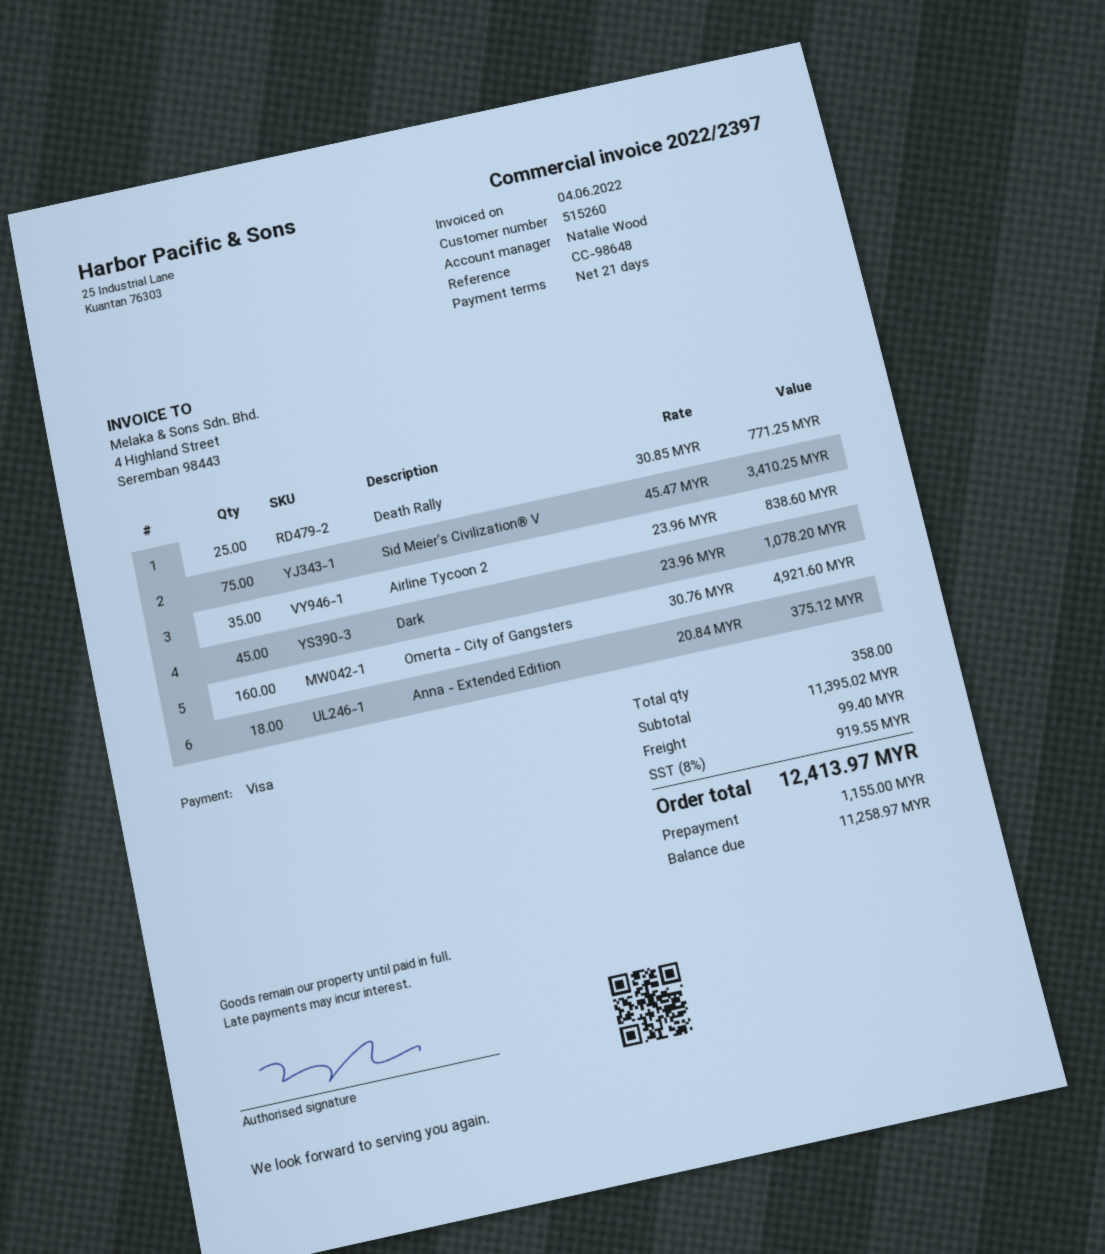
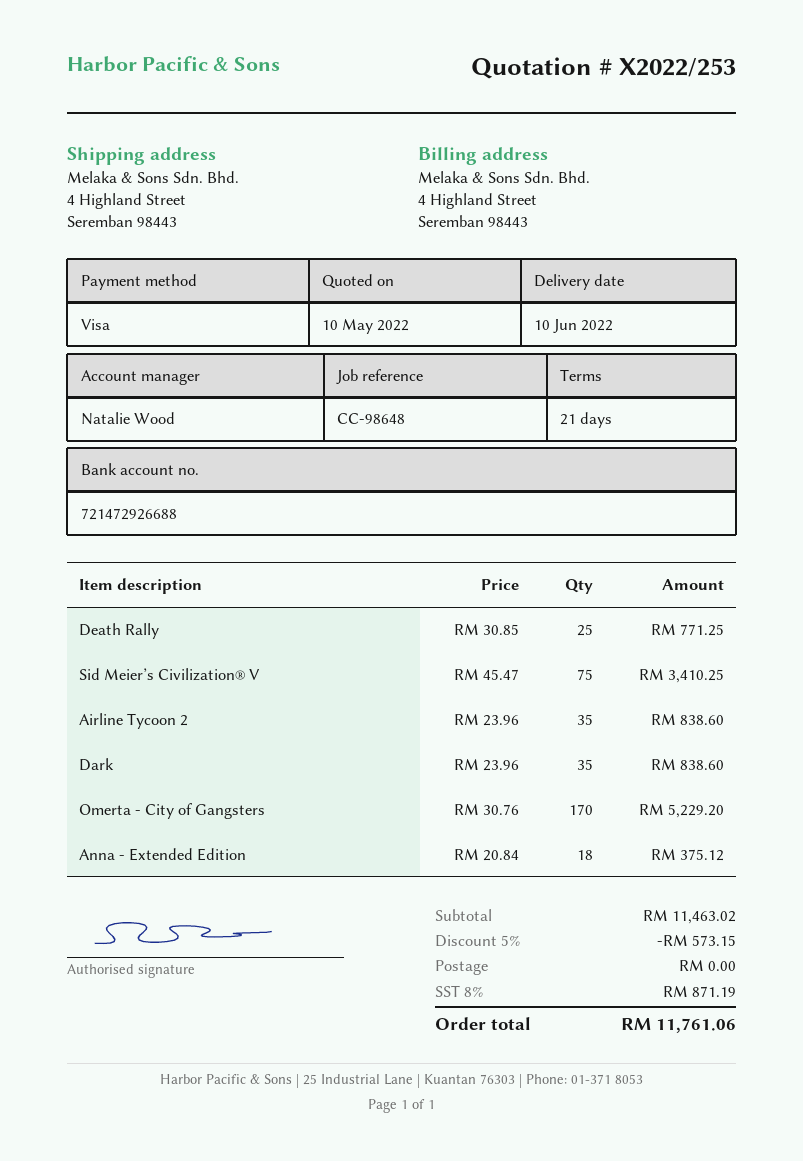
Dark: 45 x 23.96 = 1078.20 -> 35 x 23.96 = 838.60
Omerta - City of Gangsters: 160 x 30.76 = 4921.60 -> 170 x 30.76 = 5229.20
subtotal: 11395.02 -> 11463.02
discount: none -> 5% = 573.15
shipping: 99.40 -> 0.00
tax: 8% = 919.55 -> 8% = 871.19
total: 12413.97 -> 11761.06

